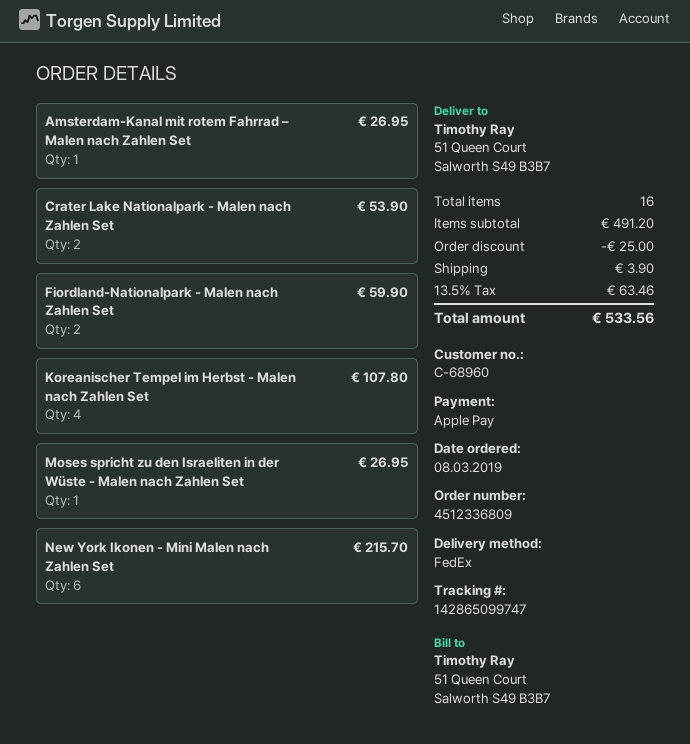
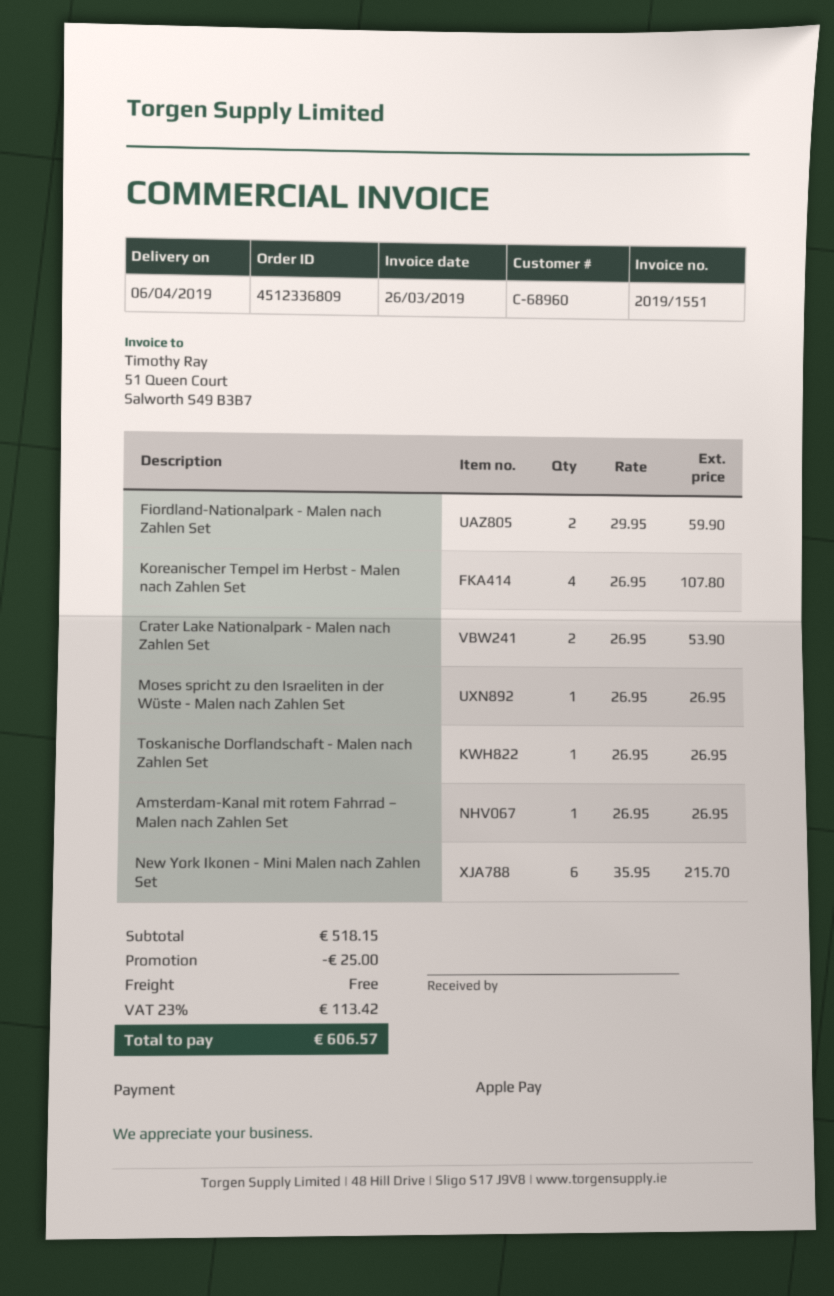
Toskanische Dorflandschaft - Malen nach Zahlen Set: none -> 1 for 26.95
subtotal: 491.20 -> 518.15
shipping: 3.90 -> 0.00
tax: 13.5% = 63.46 -> 23% = 113.42
total: 533.56 -> 606.57

